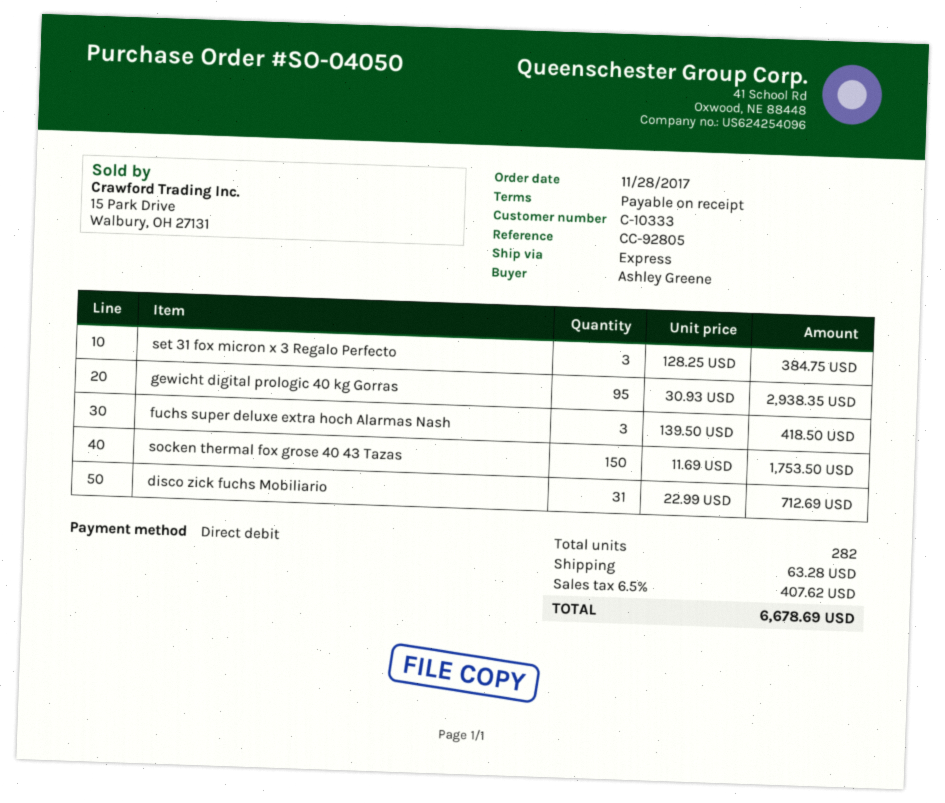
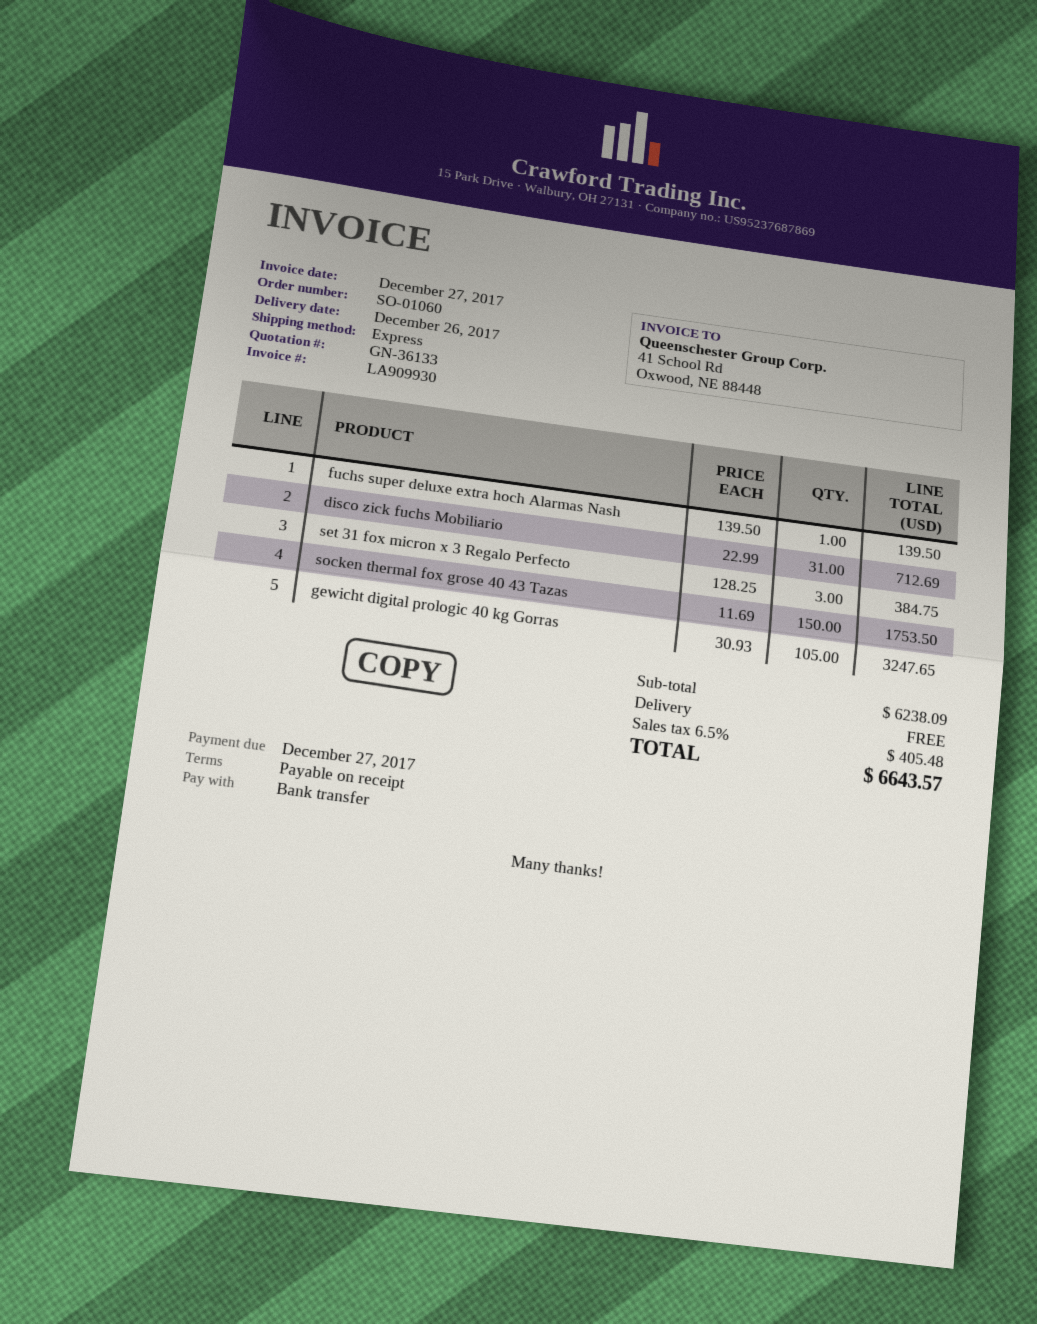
order number: SO-04050 -> SO-01060
payment method: direct debit -> bank transfer
gewicht digital prologic 40 kg Gorras: 95 x 30.93 = 2938.35 -> 105 x 30.93 = 3247.65
fuchs super deluxe extra hoch Alarmas Nash: 3 x 139.50 = 418.50 -> 1 x 139.50 = 139.50
shipping: 63.28 -> 0.00
tax: 6.5% = 407.62 -> 6.5% = 405.48
total: 6678.69 -> 6643.57

